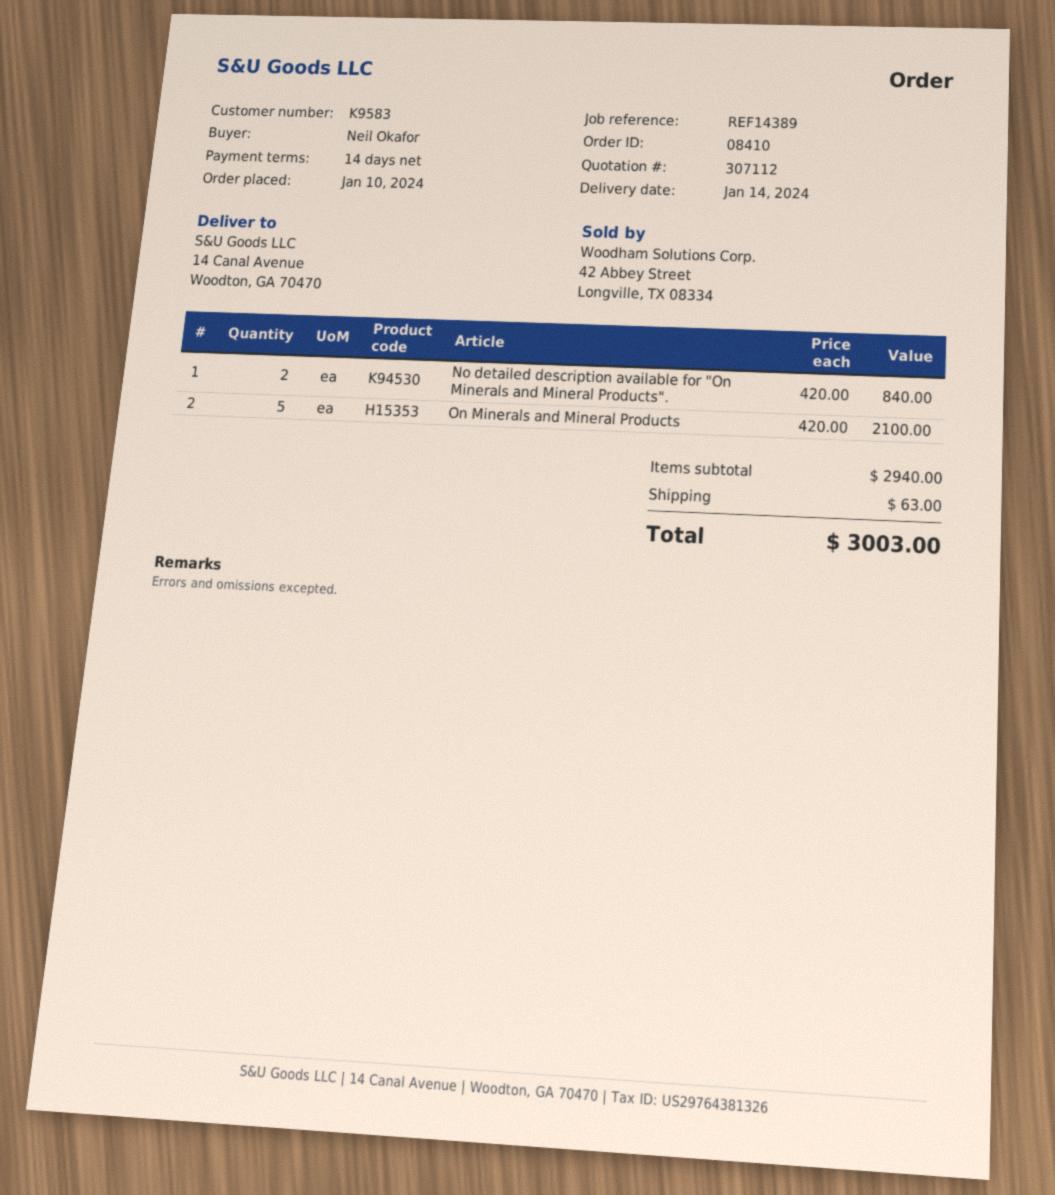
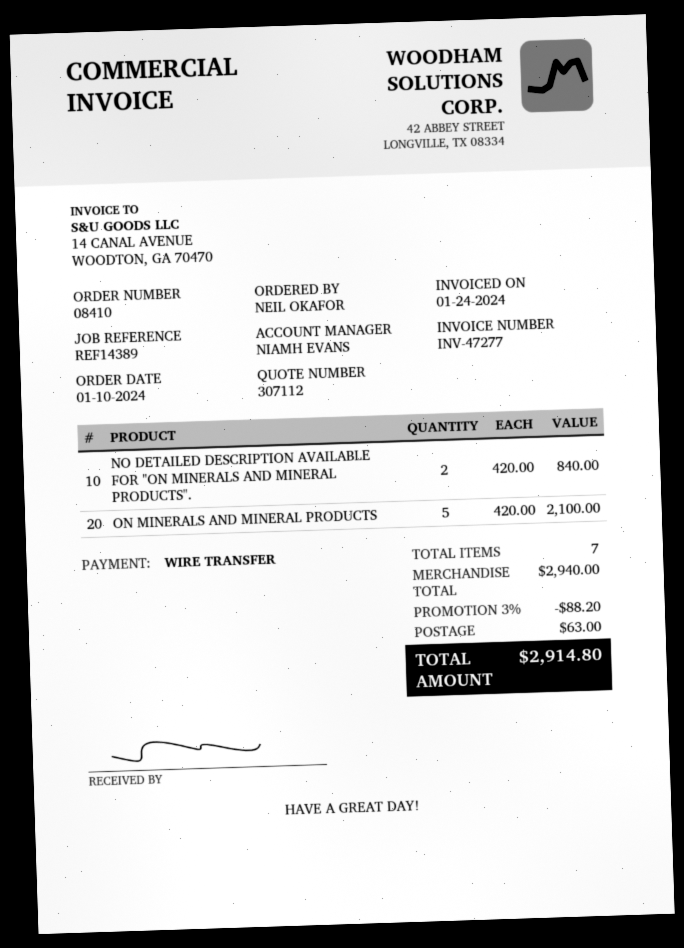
discount: none -> 3% = 88.20
total: 3003.00 -> 2914.80

